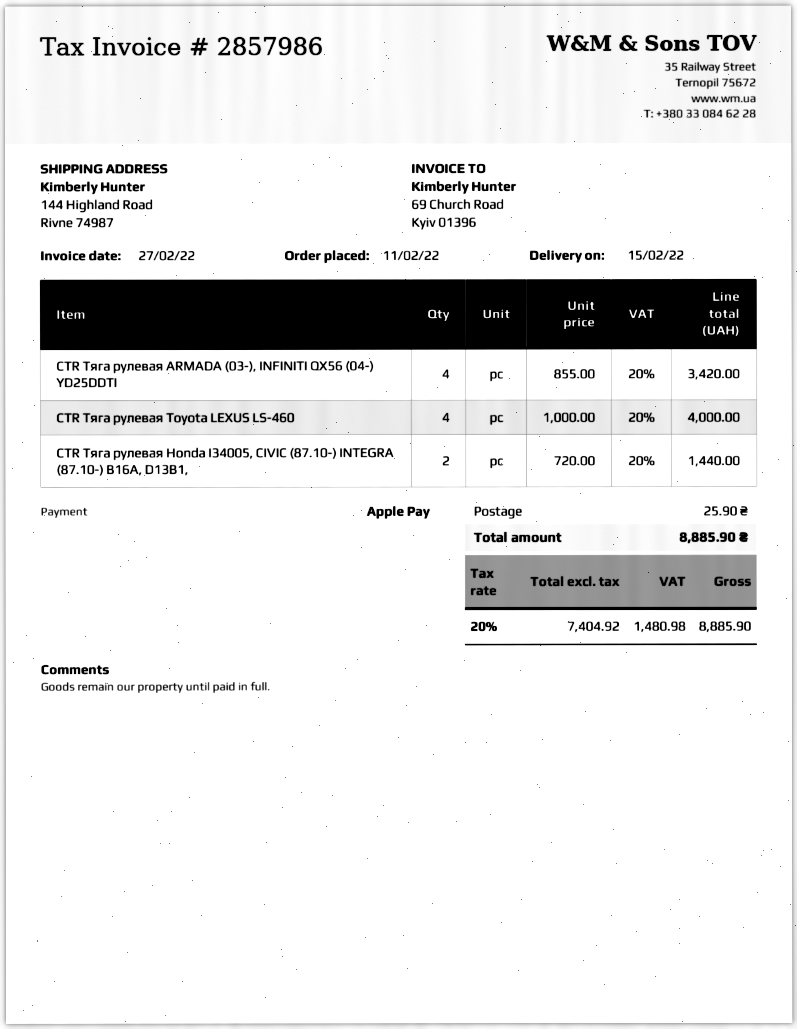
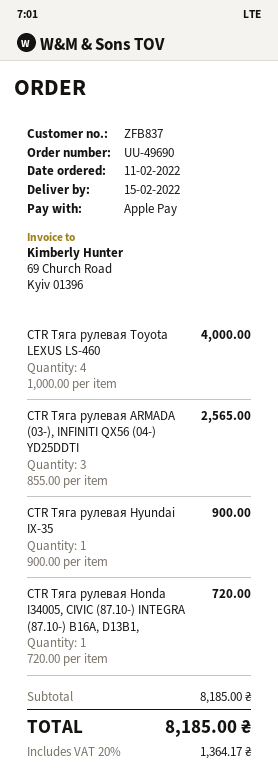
CTR Тяга рулевая ARMADA (03-), INFINITI QX56 (04-) YD25DDTI: 4 x 855.00 = 3420.00 -> 3 x 855.00 = 2565.00
CTR Тяга рулевая Honda I34005, CIVIC (87.10-) INTEGRA (87.10-) B16A, D13B1,: 2 x 720.00 = 1440.00 -> 1 x 720.00 = 720.00
CTR Тяга рулевая Hyundai IX-35: none -> 1 x 900.00 = 900.00
shipping: 25.90 -> none
tax: 20% = 1480.98 -> 20% = 1364.17
total: 8885.90 -> 8185.00

